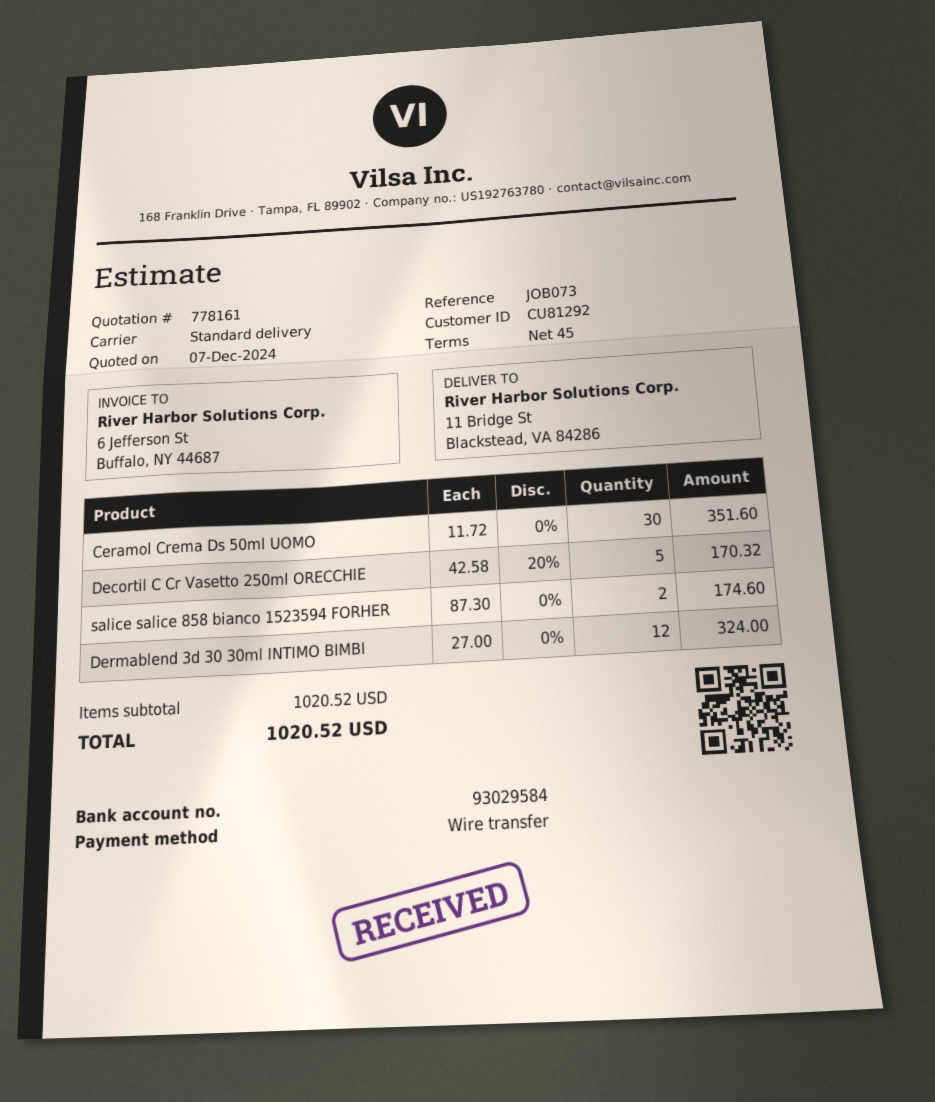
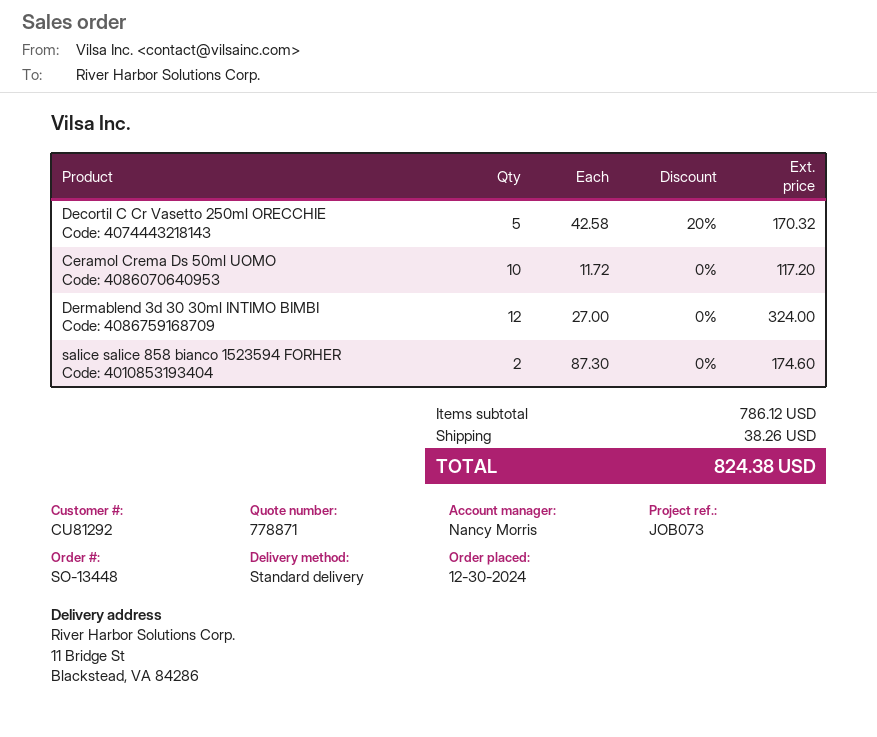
quote number: 778161 -> 778871
Ceramol Crema Ds 50ml UOMO: 30 x 11.72 = 351.60 -> 10 x 11.72 = 117.20
subtotal: 1020.52 -> 786.12
shipping: none -> 38.26
total: 1020.52 -> 824.38

